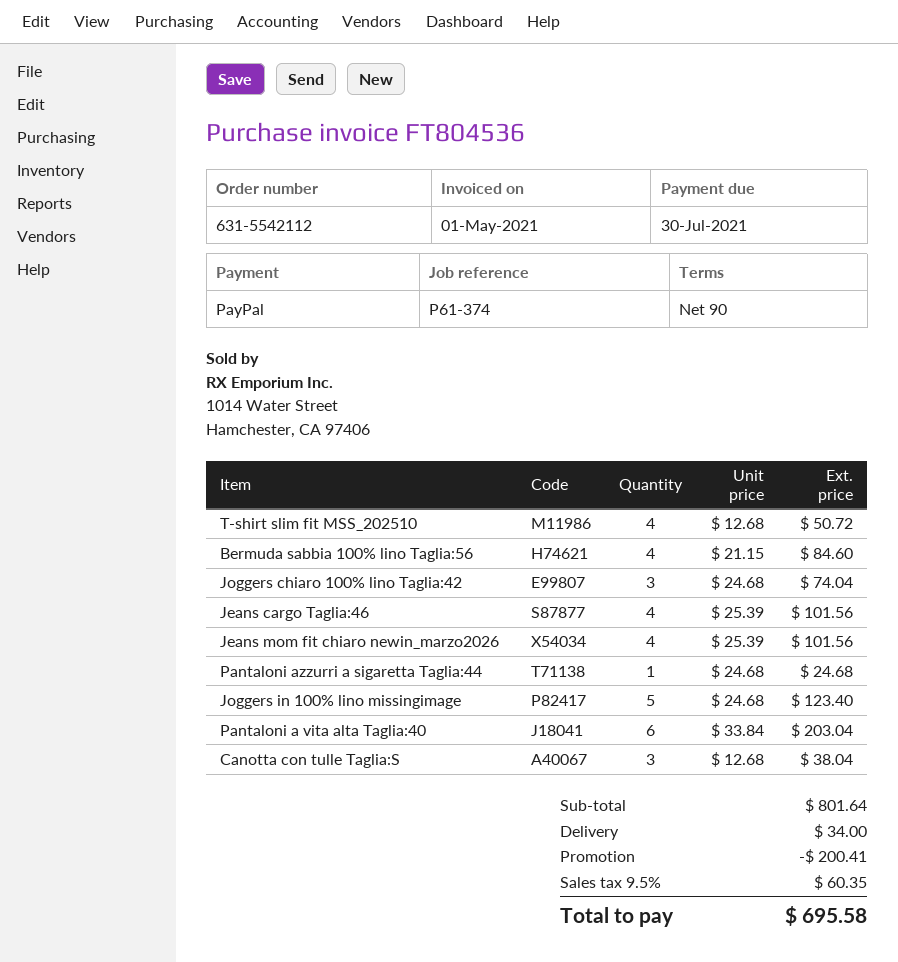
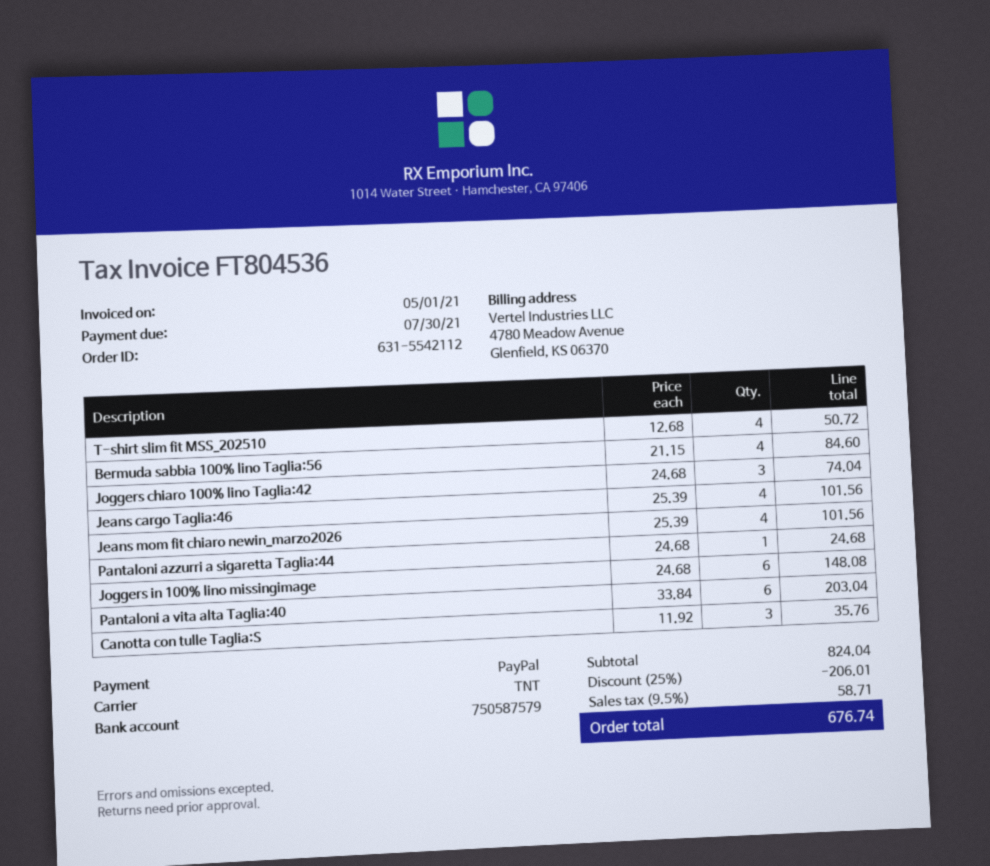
Joggers in 100% lino missingimage: 5 x 24.68 = 123.40 -> 6 x 24.68 = 148.08
Canotta con tulle Taglia:S: 3 x 12.68 = 38.04 -> 3 x 11.92 = 35.76
subtotal: 801.64 -> 824.04
discount: 200.41 -> 206.01
shipping: 34.00 -> none
tax: 9.5% = 60.35 -> 9.5% = 58.71
total: 695.58 -> 676.74

